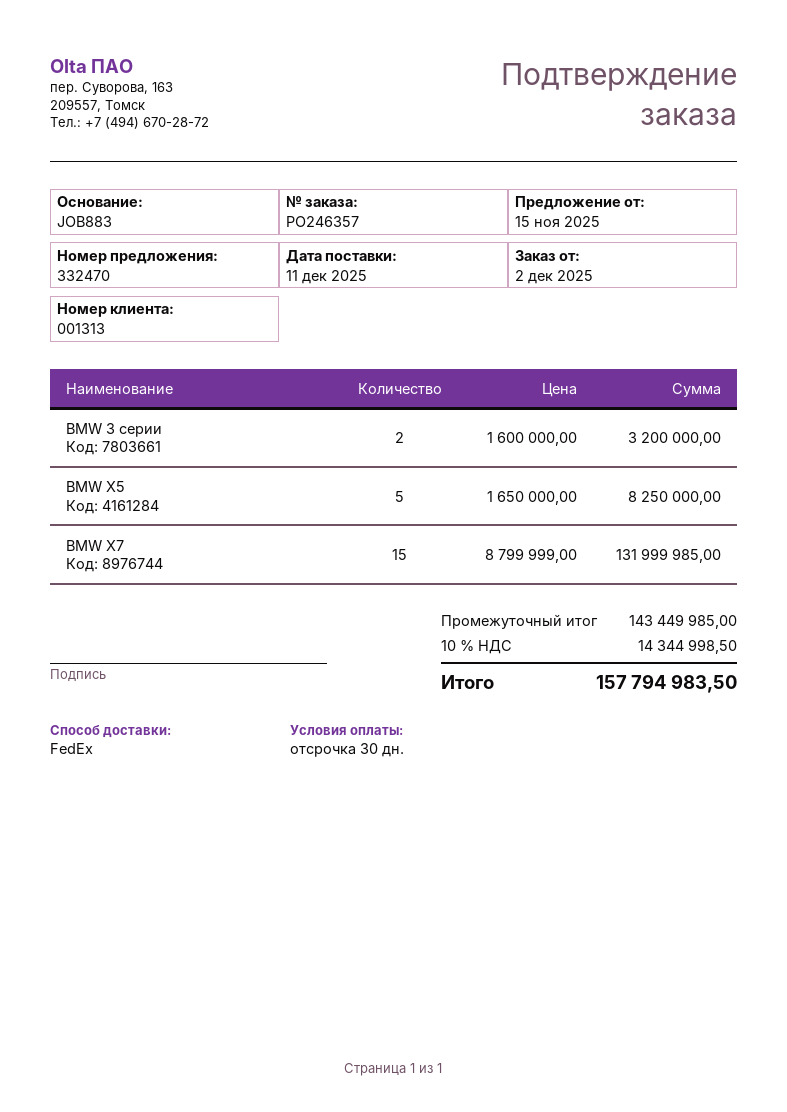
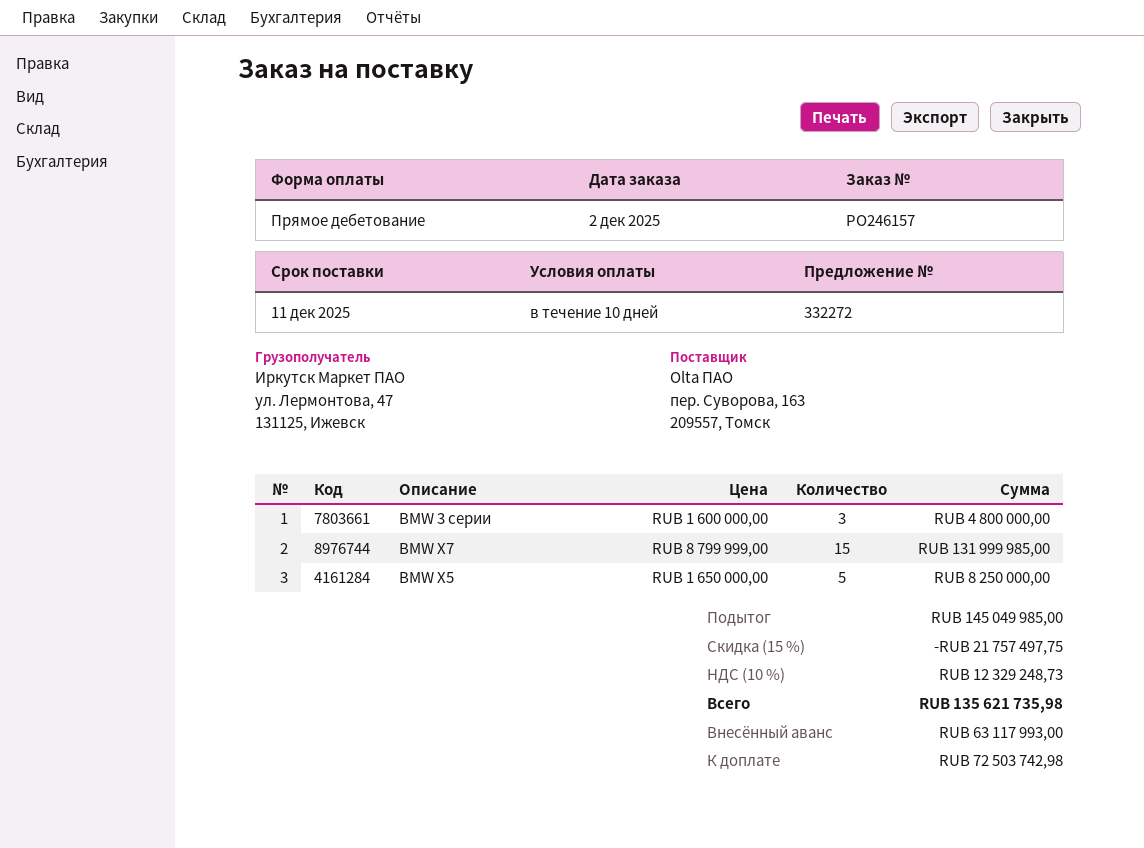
quote number: 332470 -> 332272
order number: PO246357 -> PO246157
payment terms: 30 days -> 10 days
BMW 3 серии: 2 x 1600000.00 = 3200000.00 -> 3 x 1600000.00 = 4800000.00
subtotal: 143449985.00 -> 145049985.00
discount: none -> 15% = 21757497.75
tax: 10% = 14344998.50 -> 10% = 12329248.73
total: 157794983.50 -> 135621735.98

